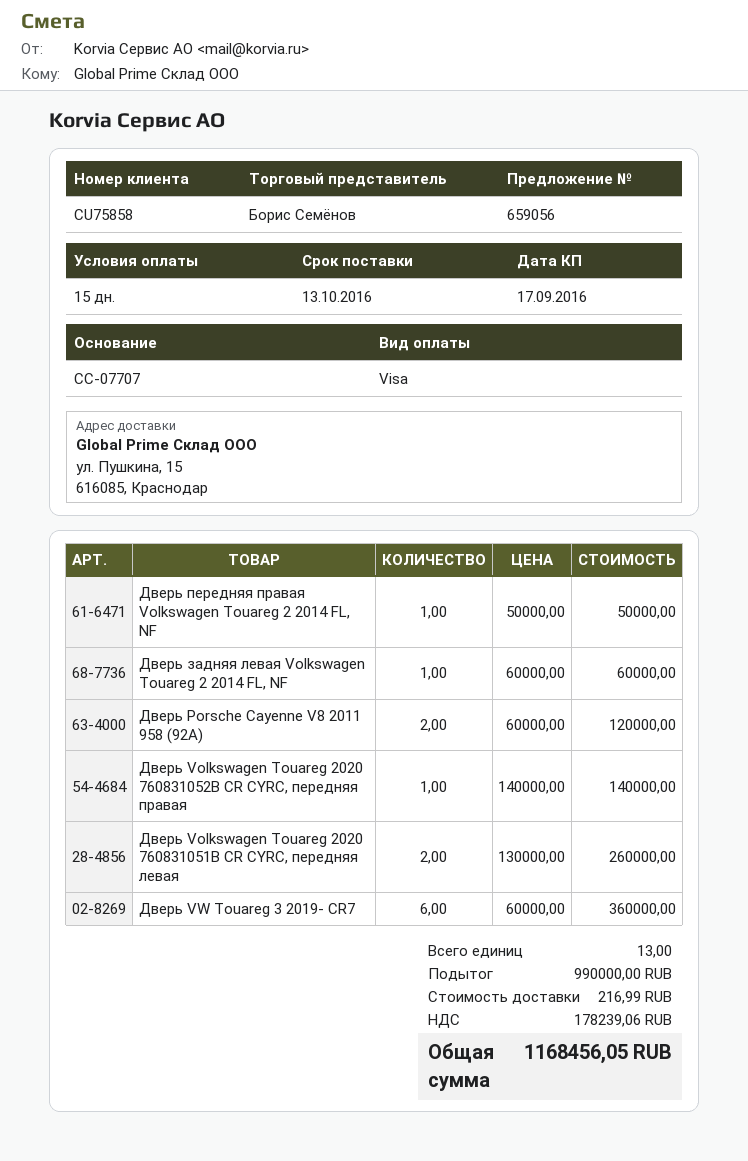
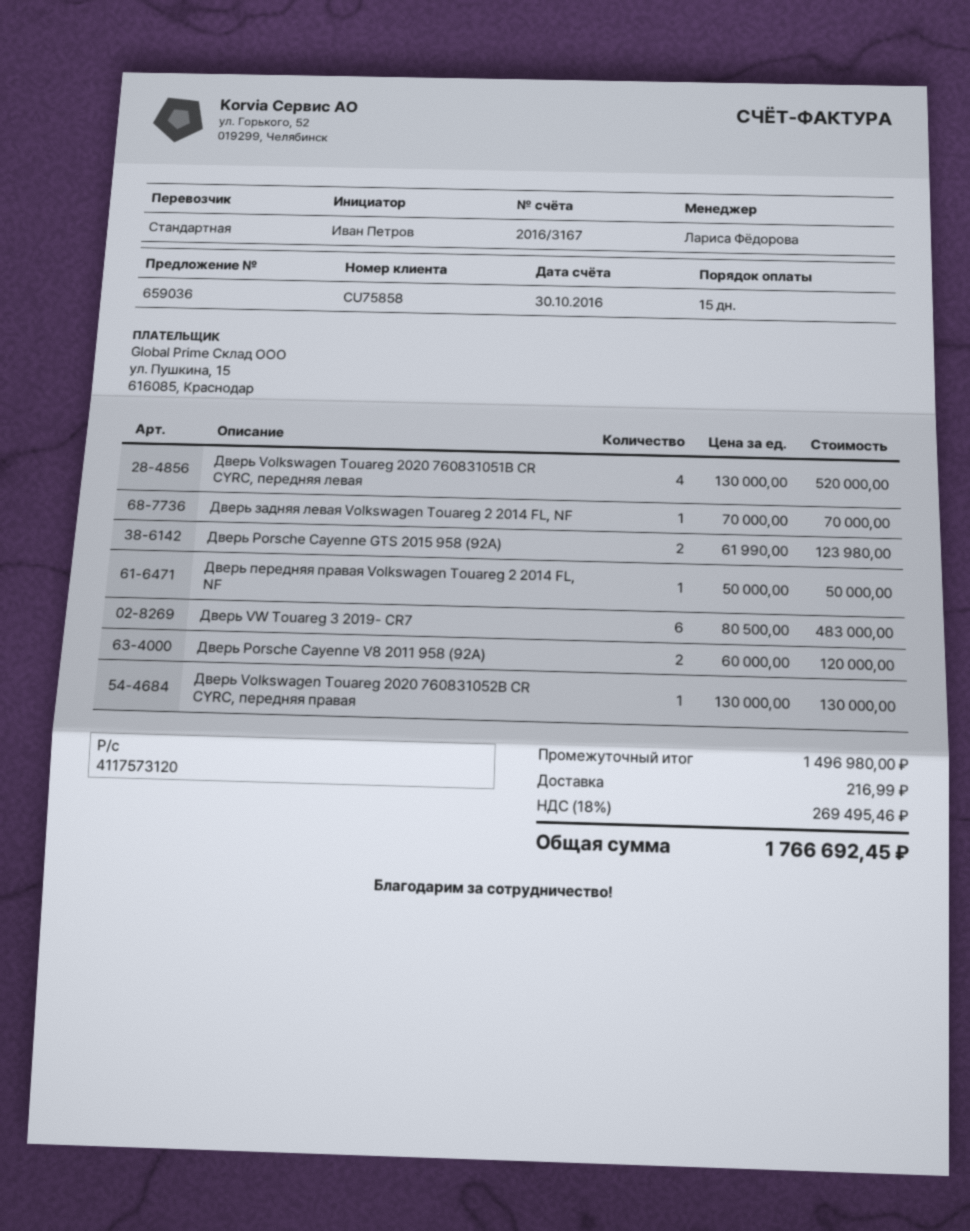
quote number: 659056 -> 659036
sales rep: Борис Семёнов -> Лариса Фёдорова
Дверь задняя левая Volkswagen Touareg 2 2014 FL, NF: 1 x 60000.00 = 60000.00 -> 1 x 70000.00 = 70000.00
Дверь Volkswagen Touareg 2020 760831052B CR CYRC, передняя правая: 1 x 140000.00 = 140000.00 -> 1 x 130000.00 = 130000.00
Дверь Volkswagen Touareg 2020 760831051B CR CYRC, передняя левая: 2 x 130000.00 = 260000.00 -> 4 x 130000.00 = 520000.00
Дверь VW Touareg 3 2019- CR7: 6 x 60000.00 = 360000.00 -> 6 x 80500.00 = 483000.00
Дверь Porsche Cayenne GTS 2015 958 (92A): none -> 2 x 61990.00 = 123980.00
subtotal: 990000.00 -> 1496980.00
tax: 178239.06 -> 269495.46
total: 1168456.05 -> 1766692.45

